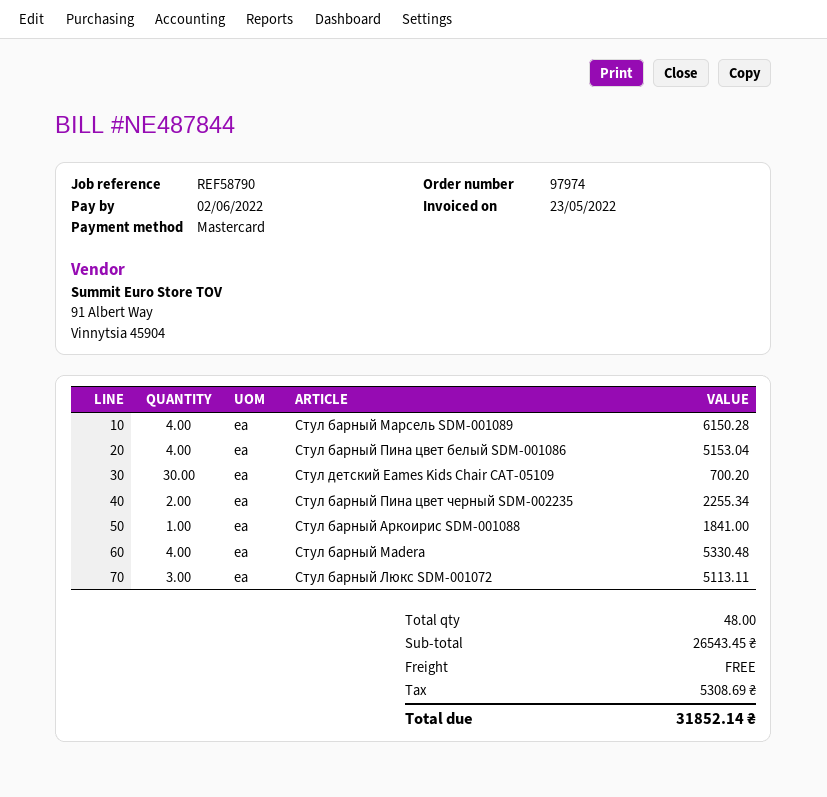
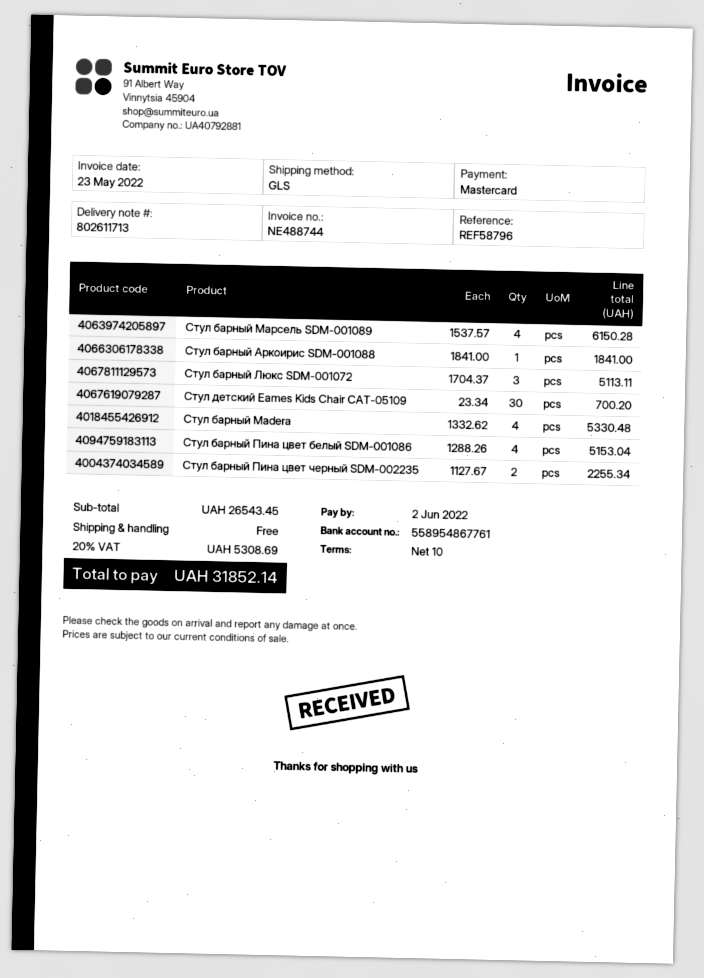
invoice number: NE487844 -> NE488744
reference: REF58790 -> REF58796

